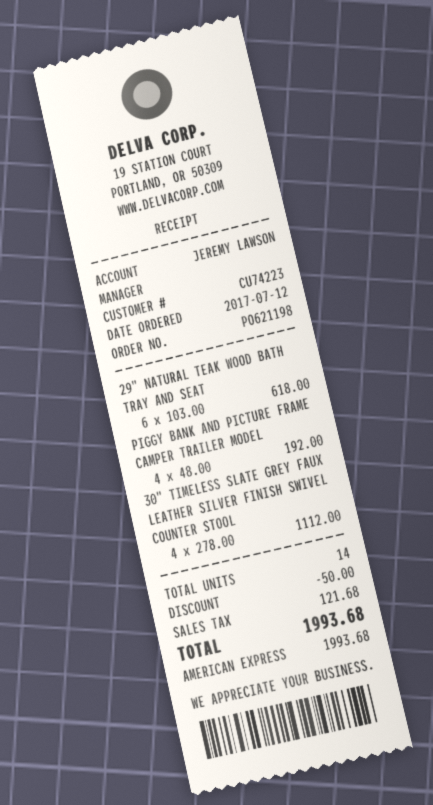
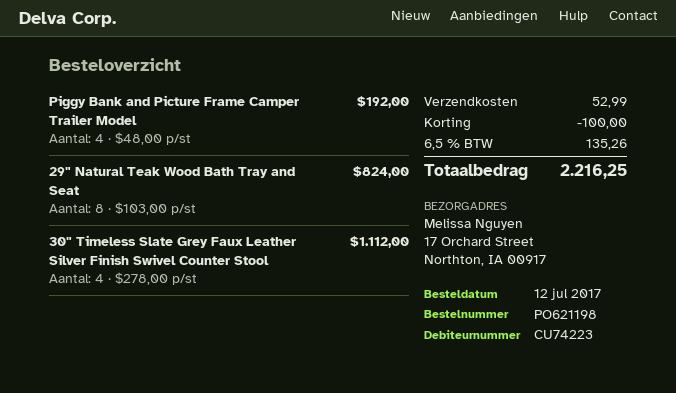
29" NATURAL TEAK WOOD BATH TRAY AND SEAT: 6 x 103.00 = 618.00 -> 8 x 103.00 = 824.00
discount: 50.00 -> 100.00
shipping: none -> 52.99
tax: 121.68 -> 135.26
total: 1993.68 -> 2216.25

